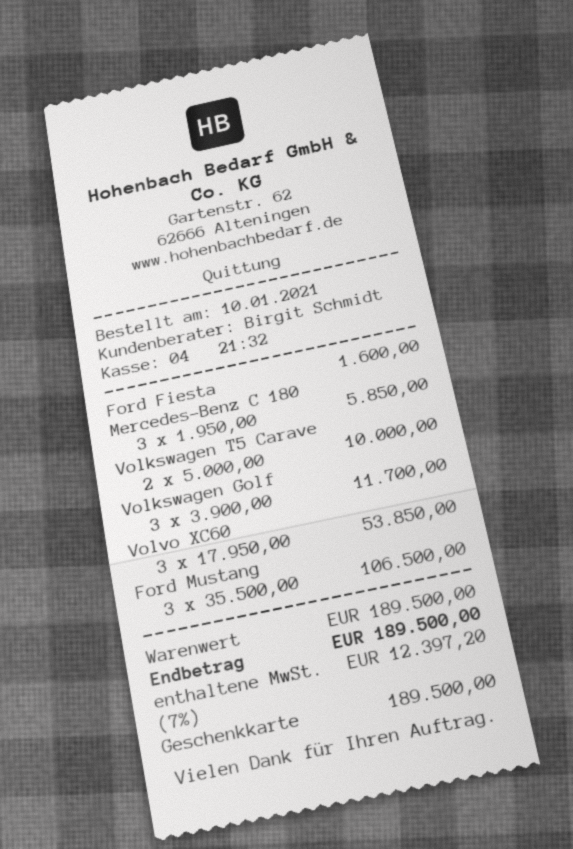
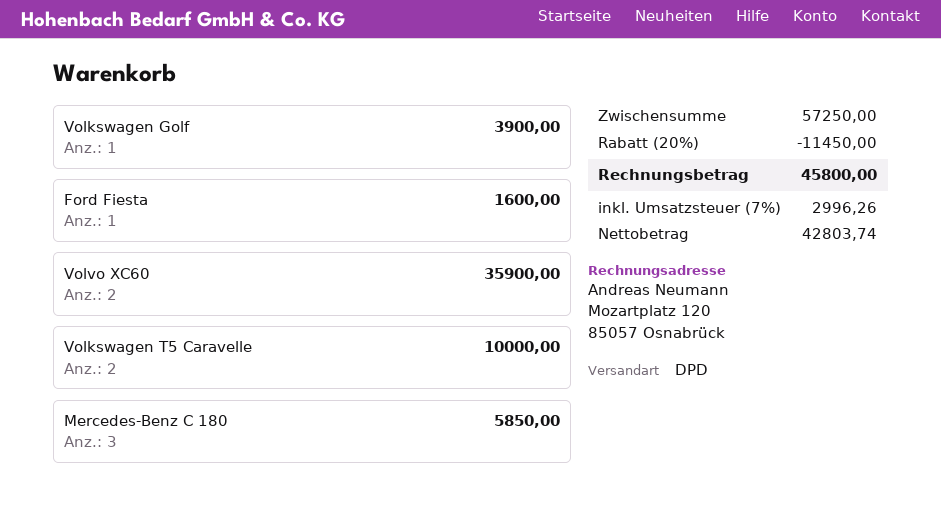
Volkswagen Golf: 3 for 11700.00 -> 1 for 3900.00
Volvo XC60: 3 for 53850.00 -> 2 for 35900.00
Ford Mustang: 3 for 106500.00 -> none
subtotal: 189500.00 -> 57250.00
discount: none -> 20% = 11450.00
tax: 7% = 12397.20 -> 7% = 2996.26
total: 189500.00 -> 45800.00

